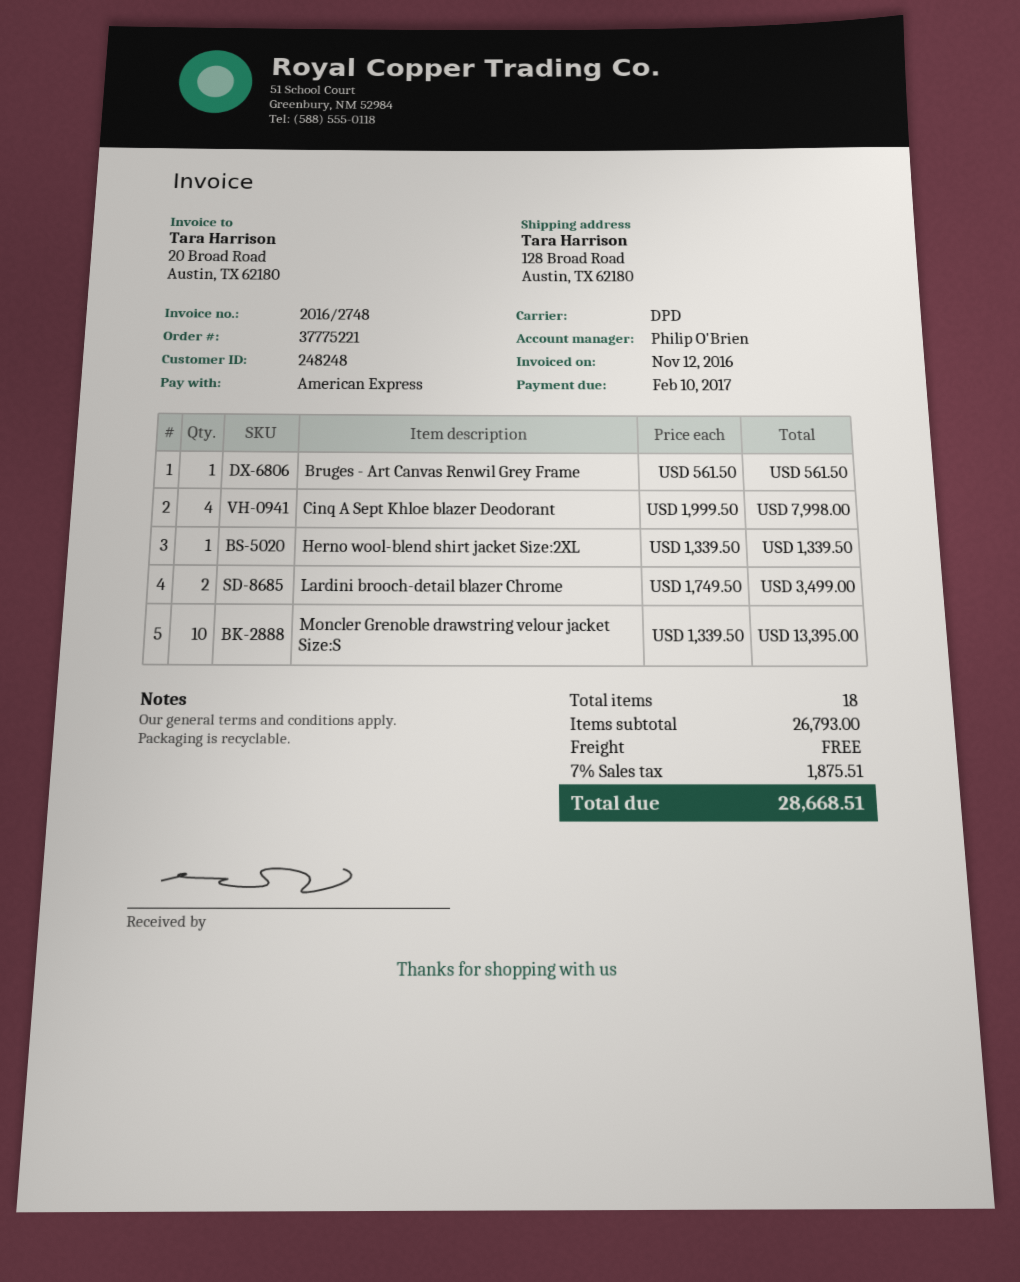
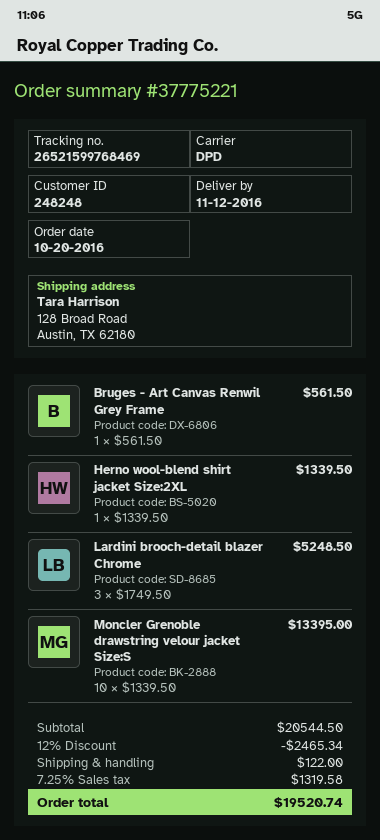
Cinq A Sept Khloe blazer Deodorant: 4 x 1999.50 = 7998.00 -> none
Lardini brooch-detail blazer Chrome: 2 x 1749.50 = 3499.00 -> 3 x 1749.50 = 5248.50
subtotal: 26793.00 -> 20544.50
discount: none -> 12% = 2465.34
shipping: 0.00 -> 122.00
tax: 7% = 1875.51 -> 7.25% = 1319.58
total: 28668.51 -> 19520.74

